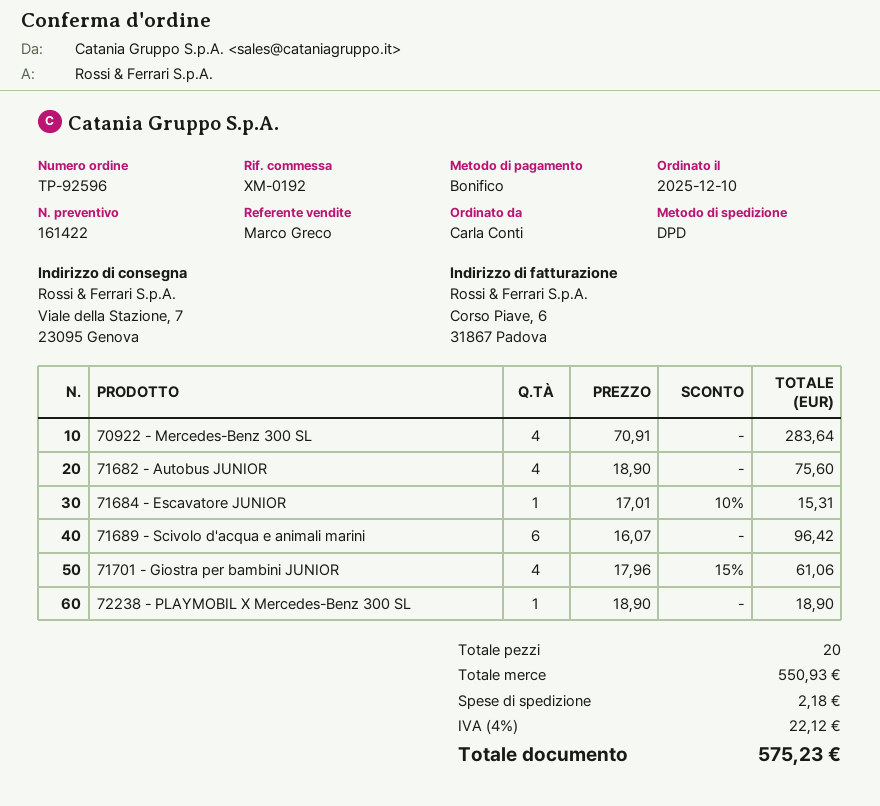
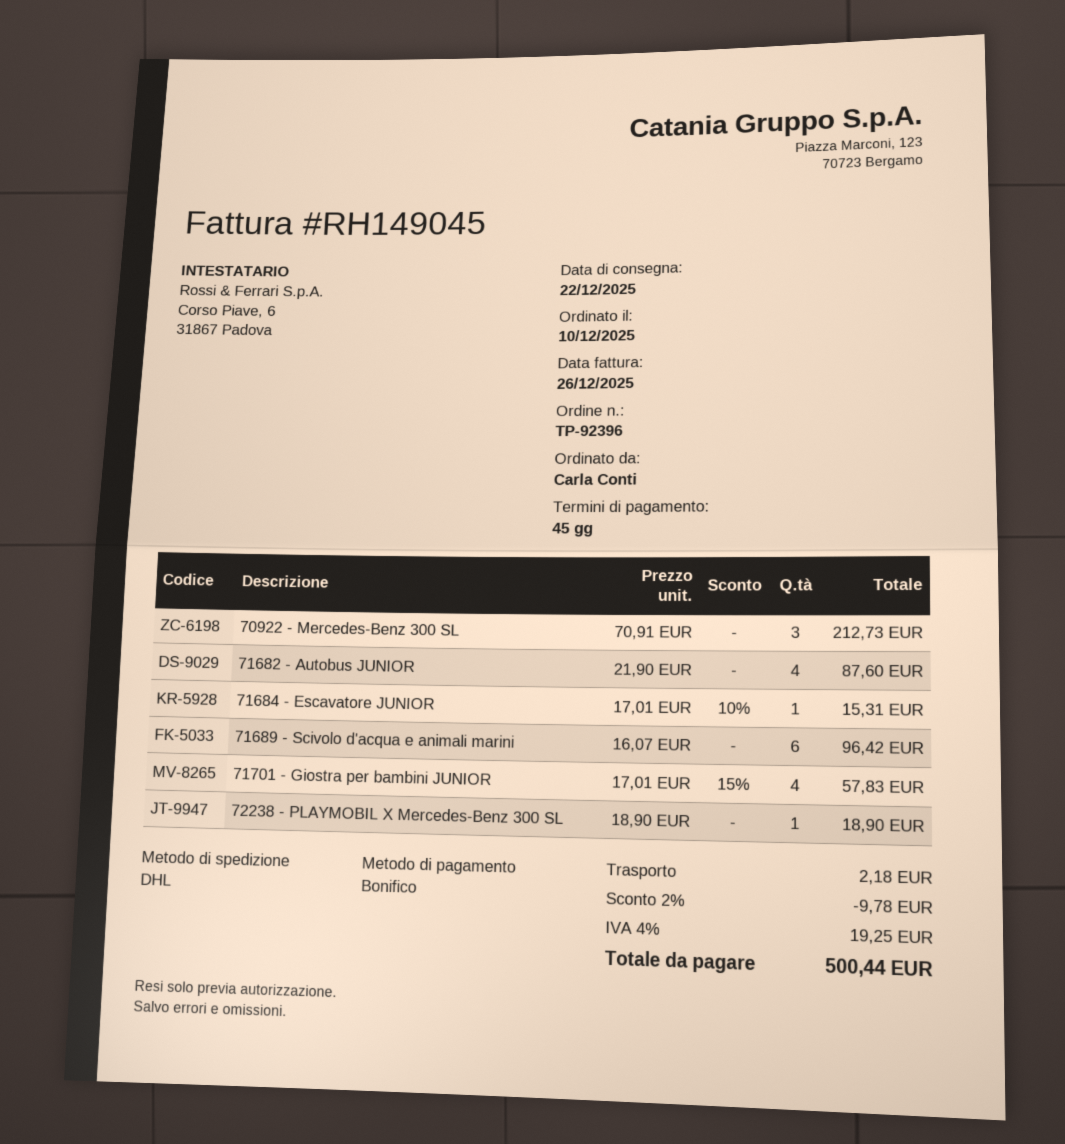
order number: TP-92596 -> TP-92396
shipping method: DPD -> DHL
70922 - Mercedes-Benz 300 SL: 4 x 70.91 = 283.64 -> 3 x 70.91 = 212.73
71682 - Autobus JUNIOR: 4 x 18.90 = 75.60 -> 4 x 21.90 = 87.60
71701 - Giostra per bambini JUNIOR: 4 x 17.96 - 15% = 61.06 -> 4 x 17.01 - 15% = 57.83
discount: none -> 2% = 9.78
tax: 4% = 22.12 -> 4% = 19.25
total: 575.23 -> 500.44

